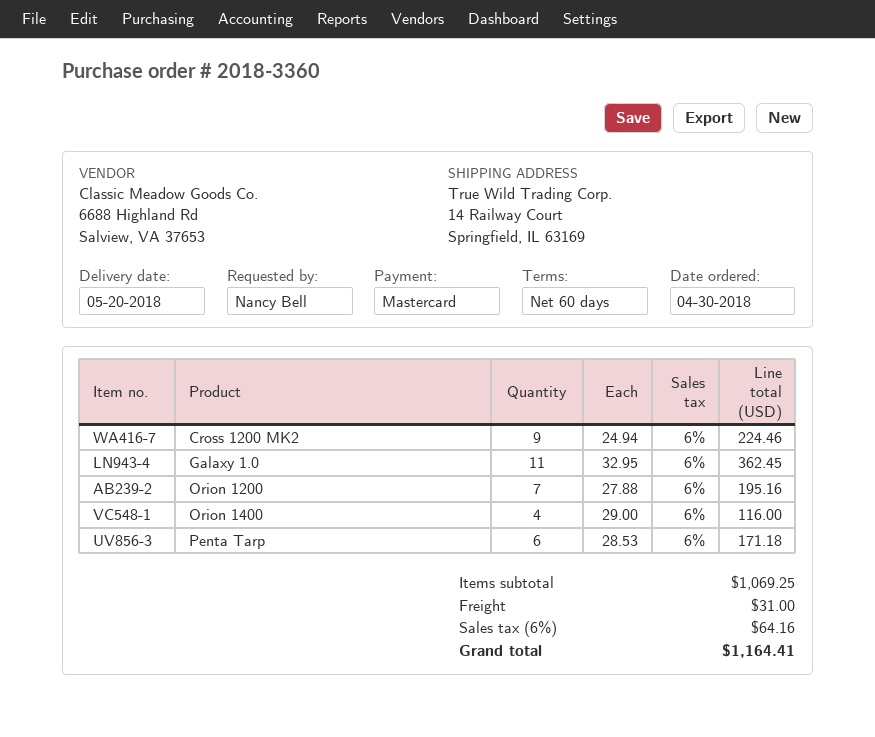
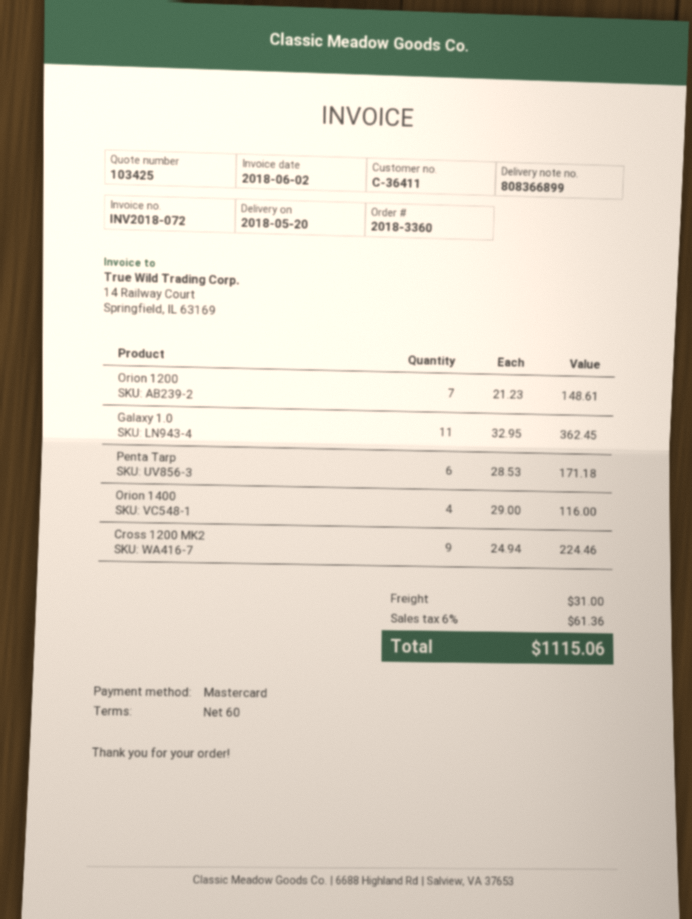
Orion 1200: 7 x 27.88 = 195.16 -> 7 x 21.23 = 148.61
tax: 6% = 64.16 -> 6% = 61.36
total: 1164.41 -> 1115.06

